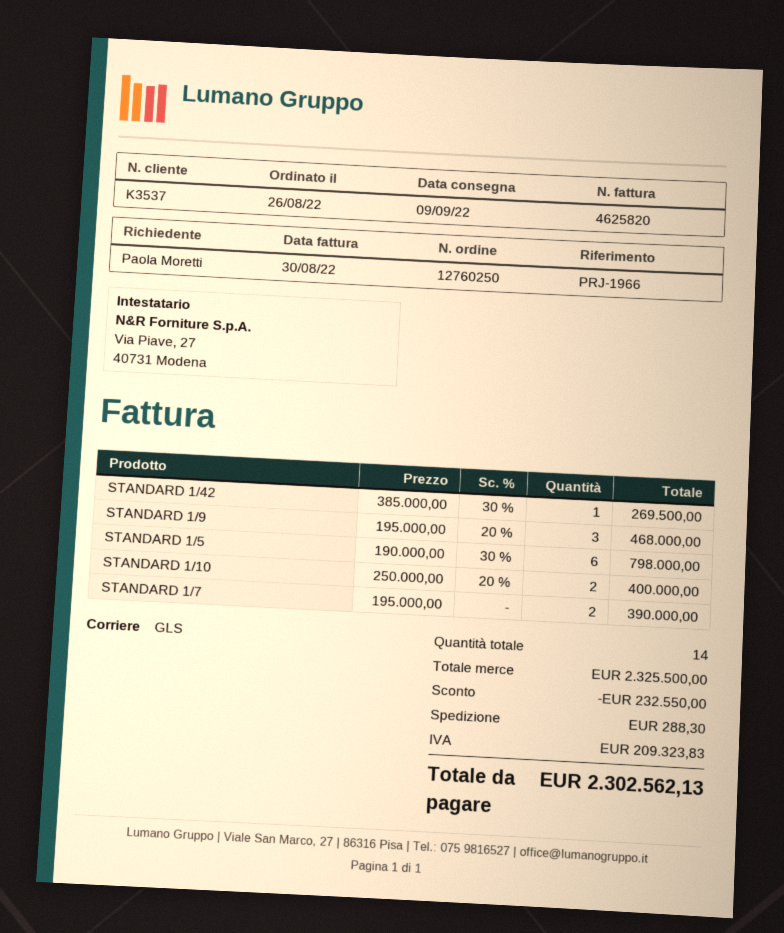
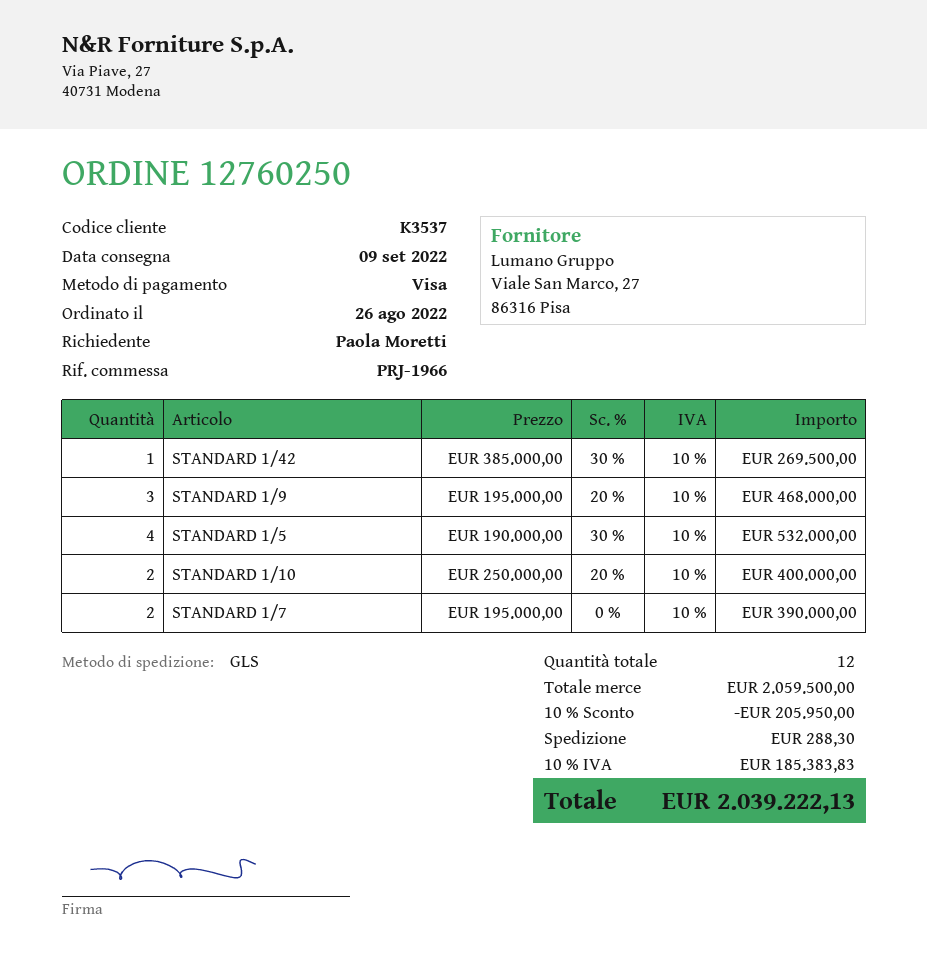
STANDARD 1/5: 6 x 190000.00 - 30% = 798000.00 -> 4 x 190000.00 - 30% = 532000.00
total quantity: 14 -> 12
subtotal: 2325500.00 -> 2059500.00
discount: 232550.00 -> 205950.00
tax: 209323.83 -> 185383.83
total: 2302562.13 -> 2039222.13

